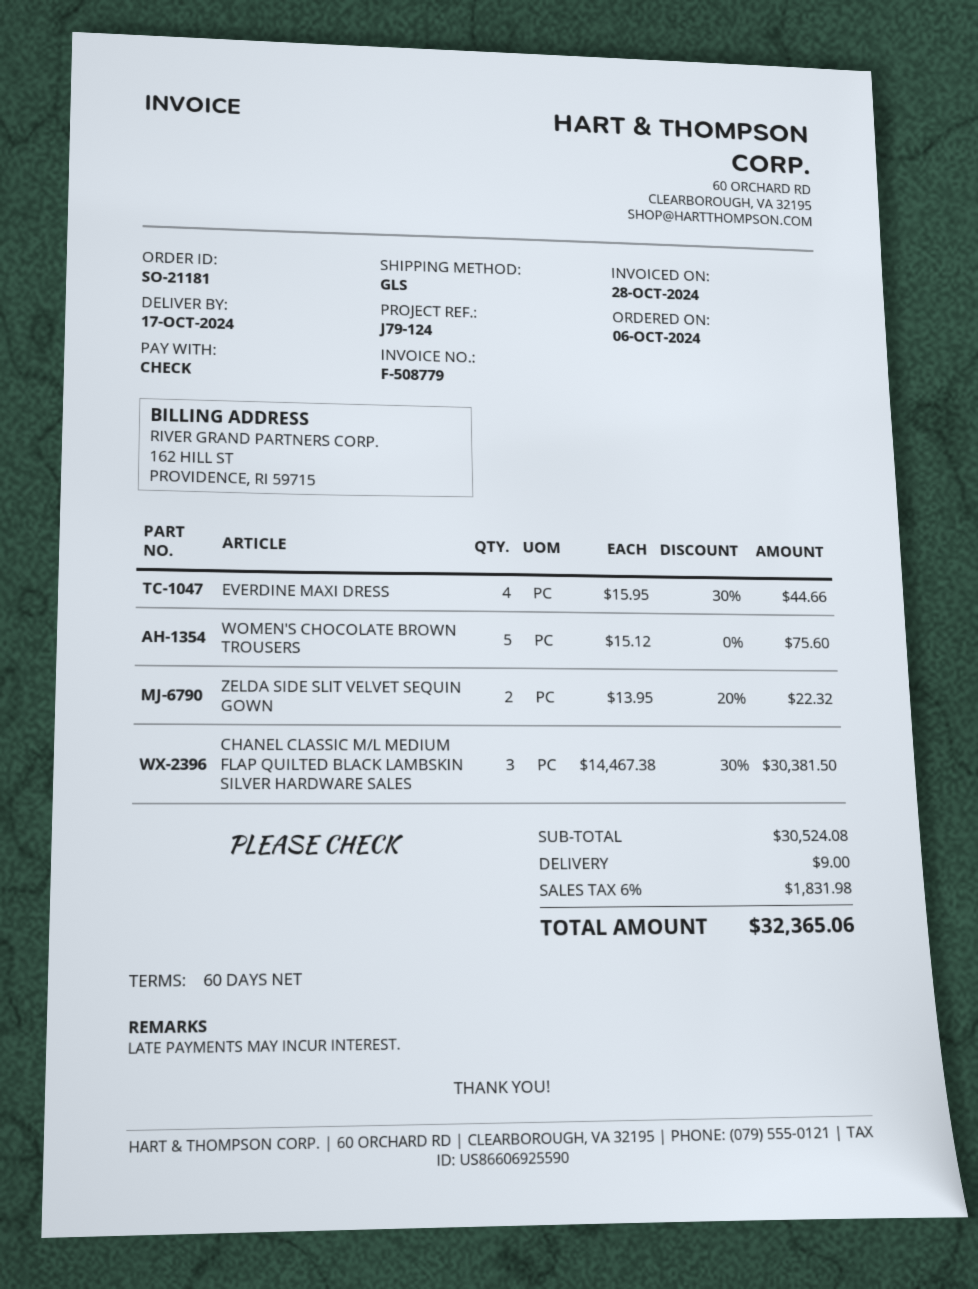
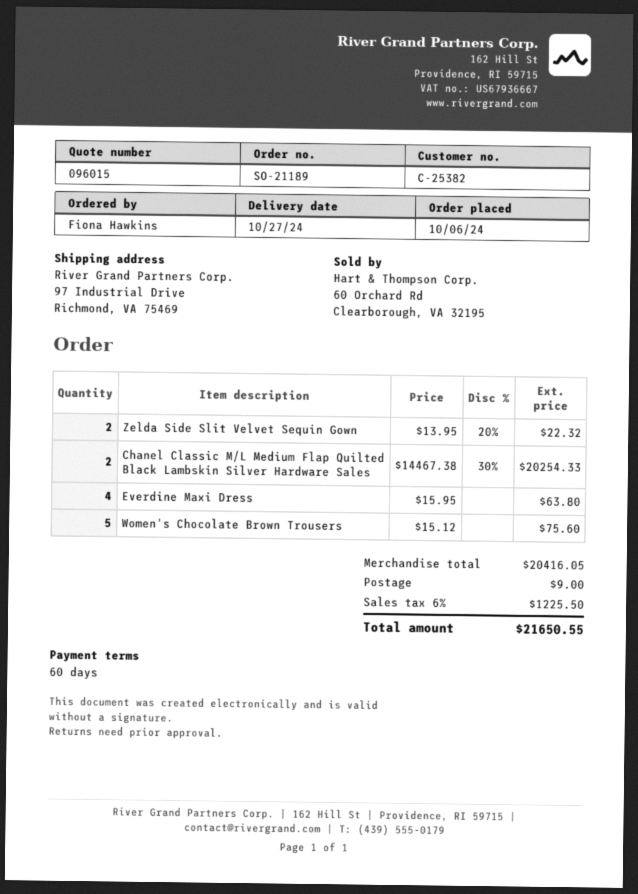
order number: SO-21181 -> SO-21189
delivery date: 2024-10-17 -> 2024-10-27
EVERDINE MAXI DRESS: 4 x 15.95 - 30% = 44.66 -> 4 x 15.95 = 63.80
CHANEL CLASSIC M/L MEDIUM FLAP QUILTED BLACK LAMBSKIN SILVER HARDWARE SALES: 3 x 14467.38 - 30% = 30381.50 -> 2 x 14467.38 - 30% = 20254.33
subtotal: 30524.08 -> 20416.05
tax: 6% = 1831.98 -> 6% = 1225.50
total: 32365.06 -> 21650.55

